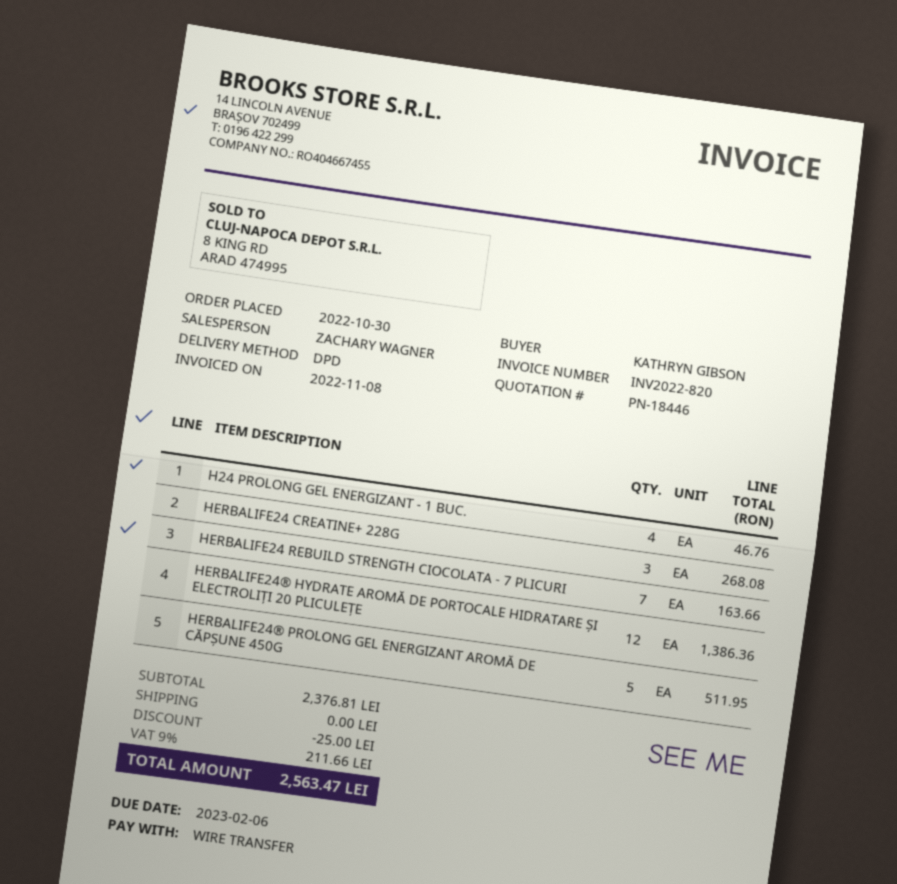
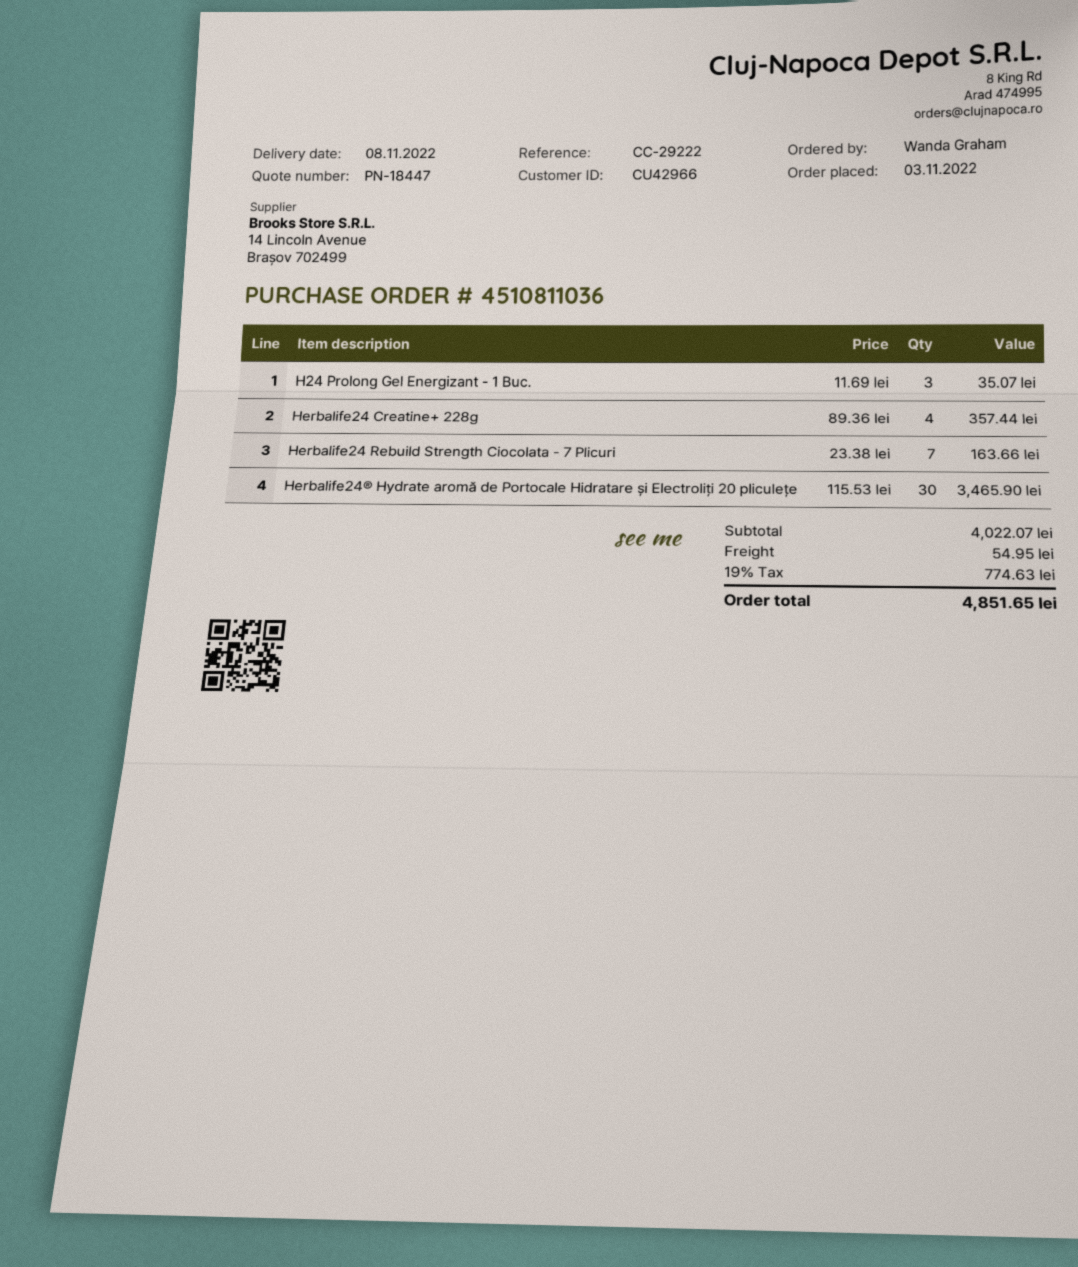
quote number: PN-18446 -> PN-18447
order date: 2022-10-30 -> 2022-11-03
ordered by: KATHRYN GIBSON -> Wanda Graham
H24 PROLONG GEL ENERGIZANT - 1 BUC.: 4 for 46.76 -> 3 for 35.07
HERBALIFE24 CREATINE+ 228G: 3 for 268.08 -> 4 for 357.44
HERBALIFE24® HYDRATE AROMĂ DE PORTOCALE HIDRATARE ȘI ELECTROLIȚI 20 PLICULEȚE: 12 for 1386.36 -> 30 for 3465.90
HERBALIFE24® PROLONG GEL ENERGIZANT AROMĂ DE CĂPȘUNE 450G: 5 for 511.95 -> none
subtotal: 2376.81 -> 4022.07
discount: 25.00 -> none
shipping: 0.00 -> 54.95
tax: 9% = 211.66 -> 19% = 774.63
total: 2563.47 -> 4851.65

